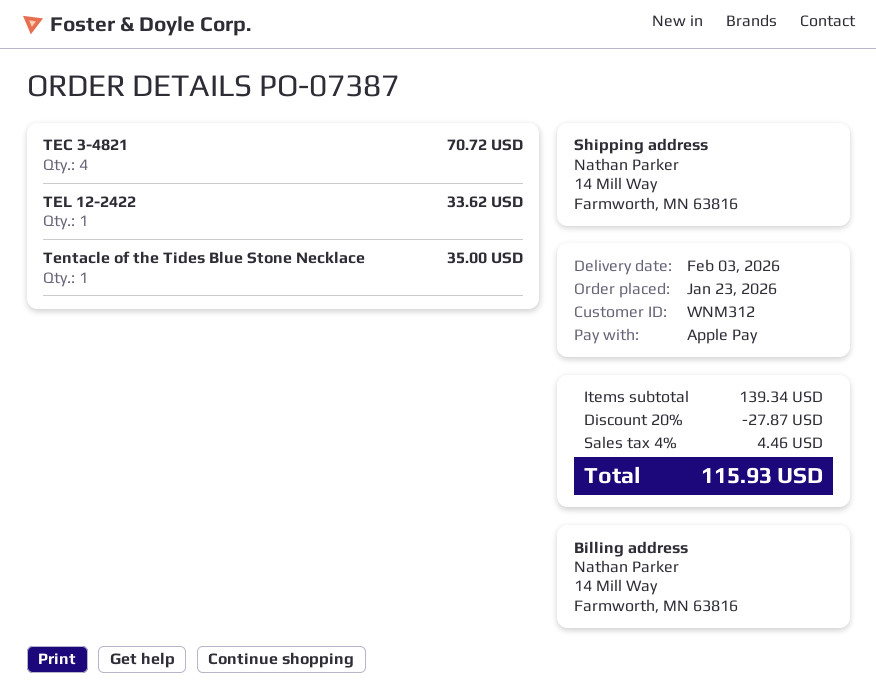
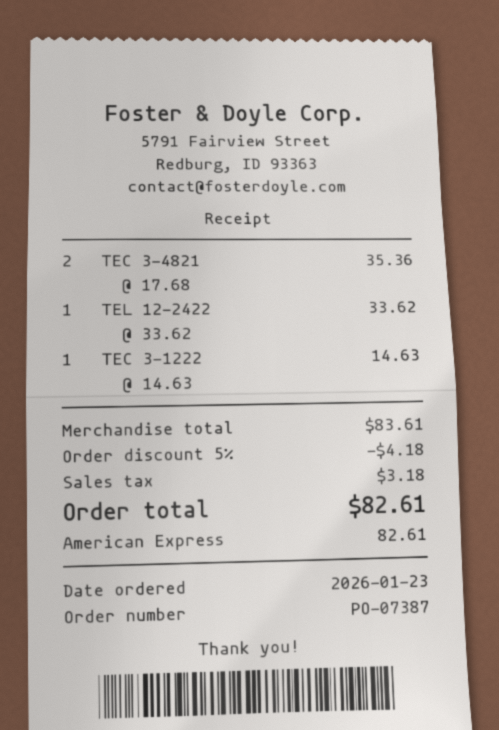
payment method: Apple Pay -> American Express
TEC 3-4821: 4 for 70.72 -> 2 for 35.36
Tentacle of the Tides Blue Stone Necklace: 1 for 35.00 -> none
TEC 3-1222: none -> 1 for 14.63
subtotal: 139.34 -> 83.61
discount: 20% = 27.87 -> 5% = 4.18
tax: 4.46 -> 3.18
total: 115.93 -> 82.61

